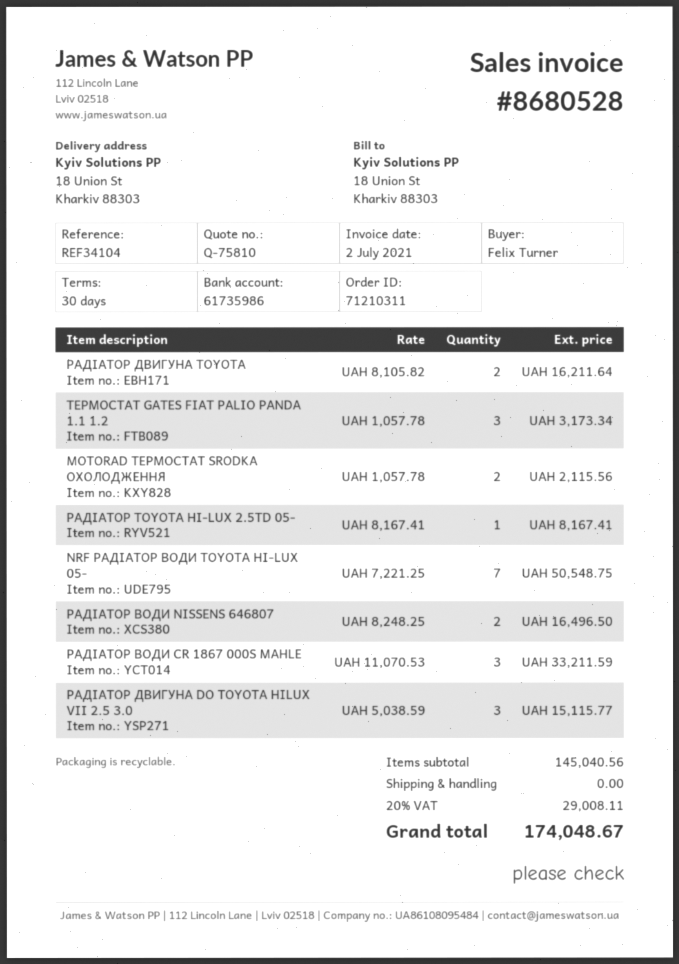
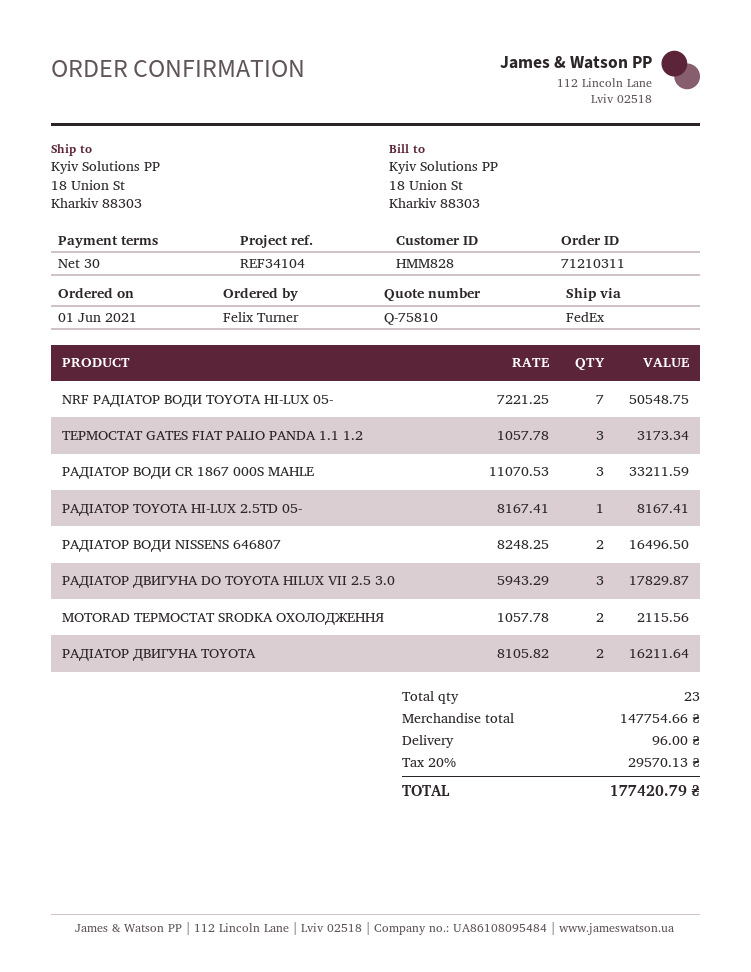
РАДІАТОР ДВИГУНА DO TOYOTA HILUX VII 2.5 3.0: 3 x 5038.59 = 15115.77 -> 3 x 5943.29 = 17829.87
subtotal: 145040.56 -> 147754.66
shipping: 0.00 -> 96.00
tax: 20% = 29008.11 -> 20% = 29570.13
total: 174048.67 -> 177420.79

